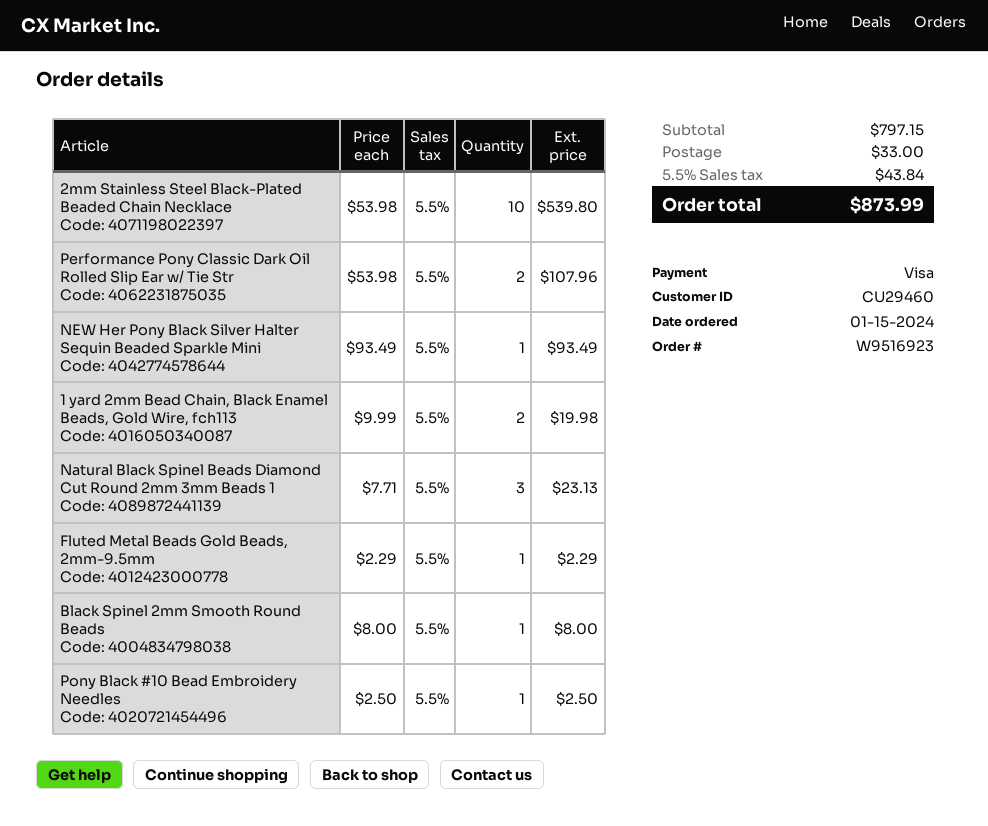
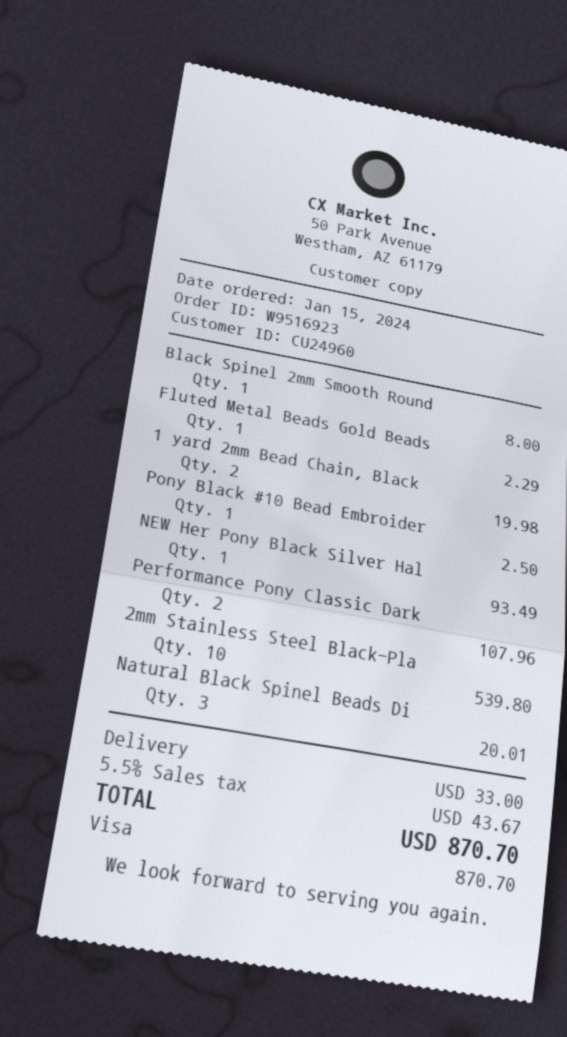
customer number: CU29460 -> CU24960
Natural Black Spinel Beads Diamond Cut Round 2mm 3mm Beads 1: 3 for 23.13 -> 3 for 20.01
tax: 5.5% = 43.84 -> 5.5% = 43.67
total: 873.99 -> 870.70

